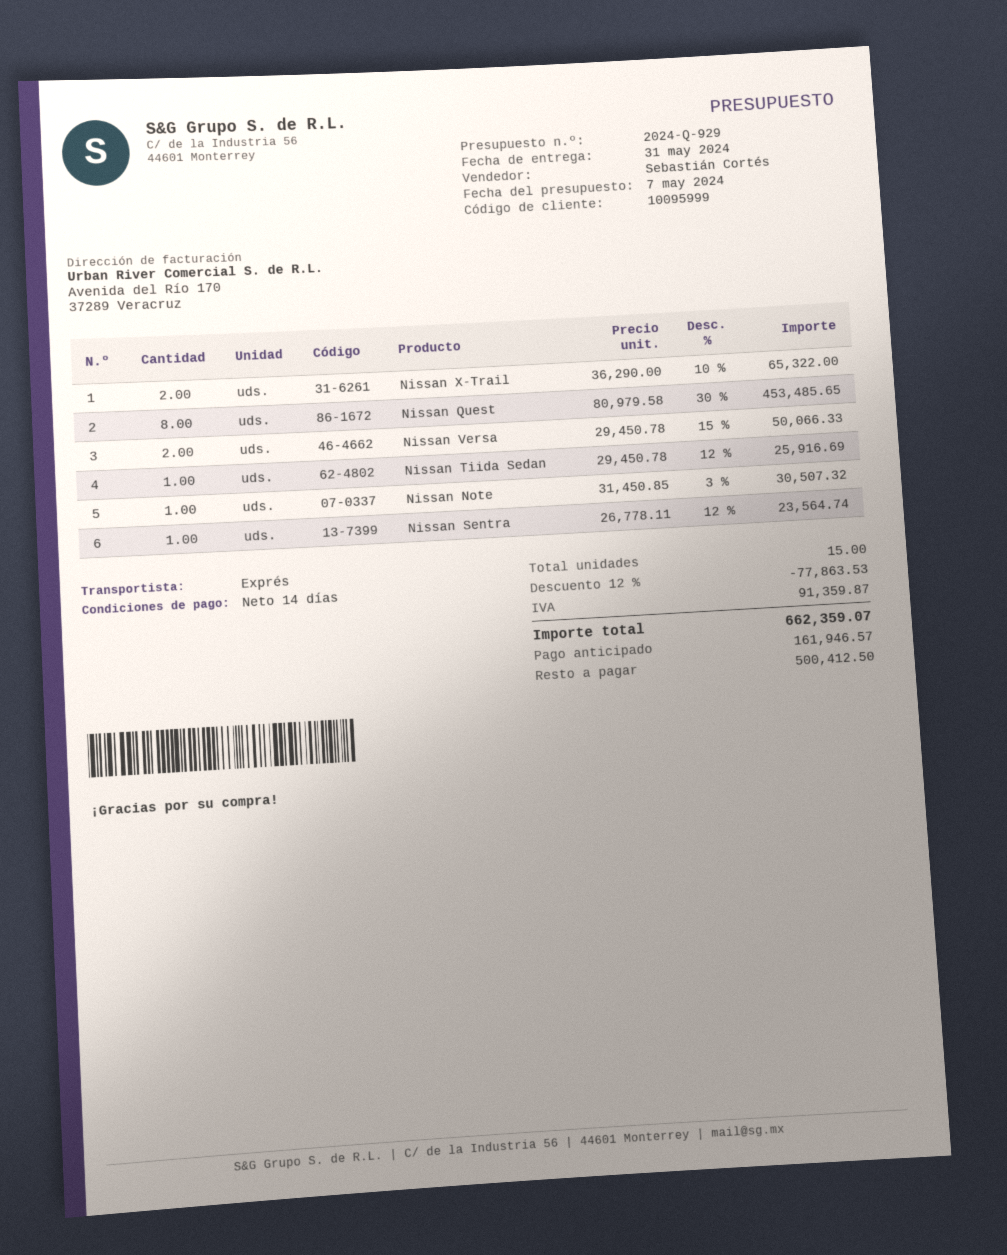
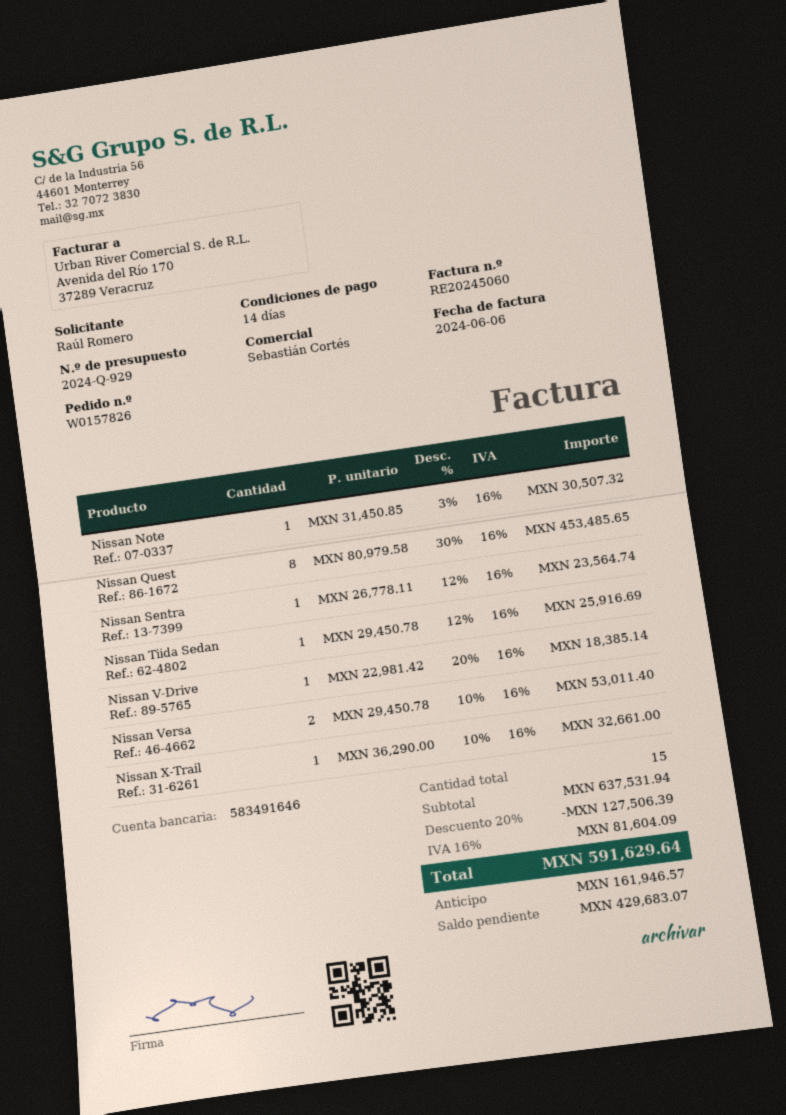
Nissan X-Trail: 2 x 36290.00 - 10% = 65322.00 -> 1 x 36290.00 - 10% = 32661.00
Nissan Versa: 2 x 29450.78 - 15% = 50066.33 -> 2 x 29450.78 - 10% = 53011.40
Nissan V-Drive: none -> 1 x 22981.42 - 20% = 18385.14
discount: 12% = 77863.53 -> 20% = 127506.39
tax: 91359.87 -> 81604.09
total: 662359.07 -> 591629.64
balance: 500412.50 -> 429683.07

